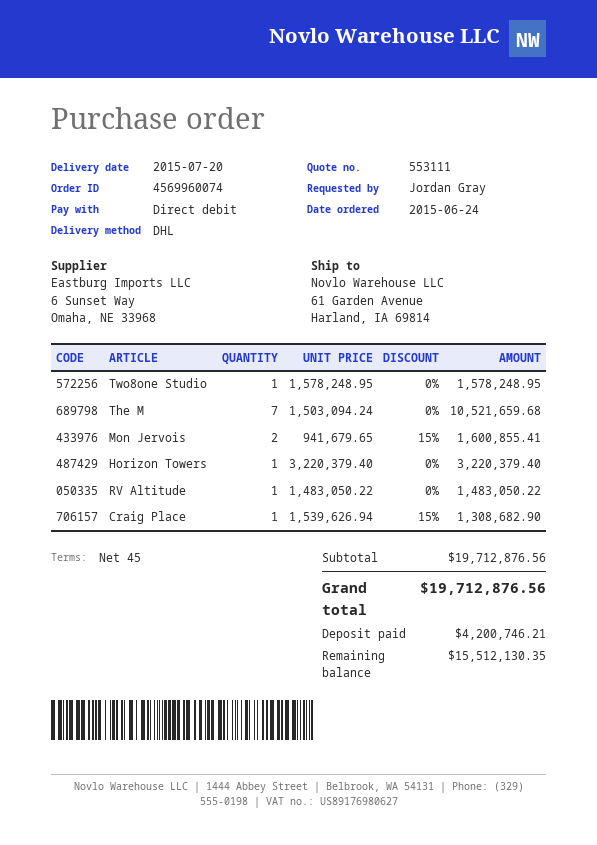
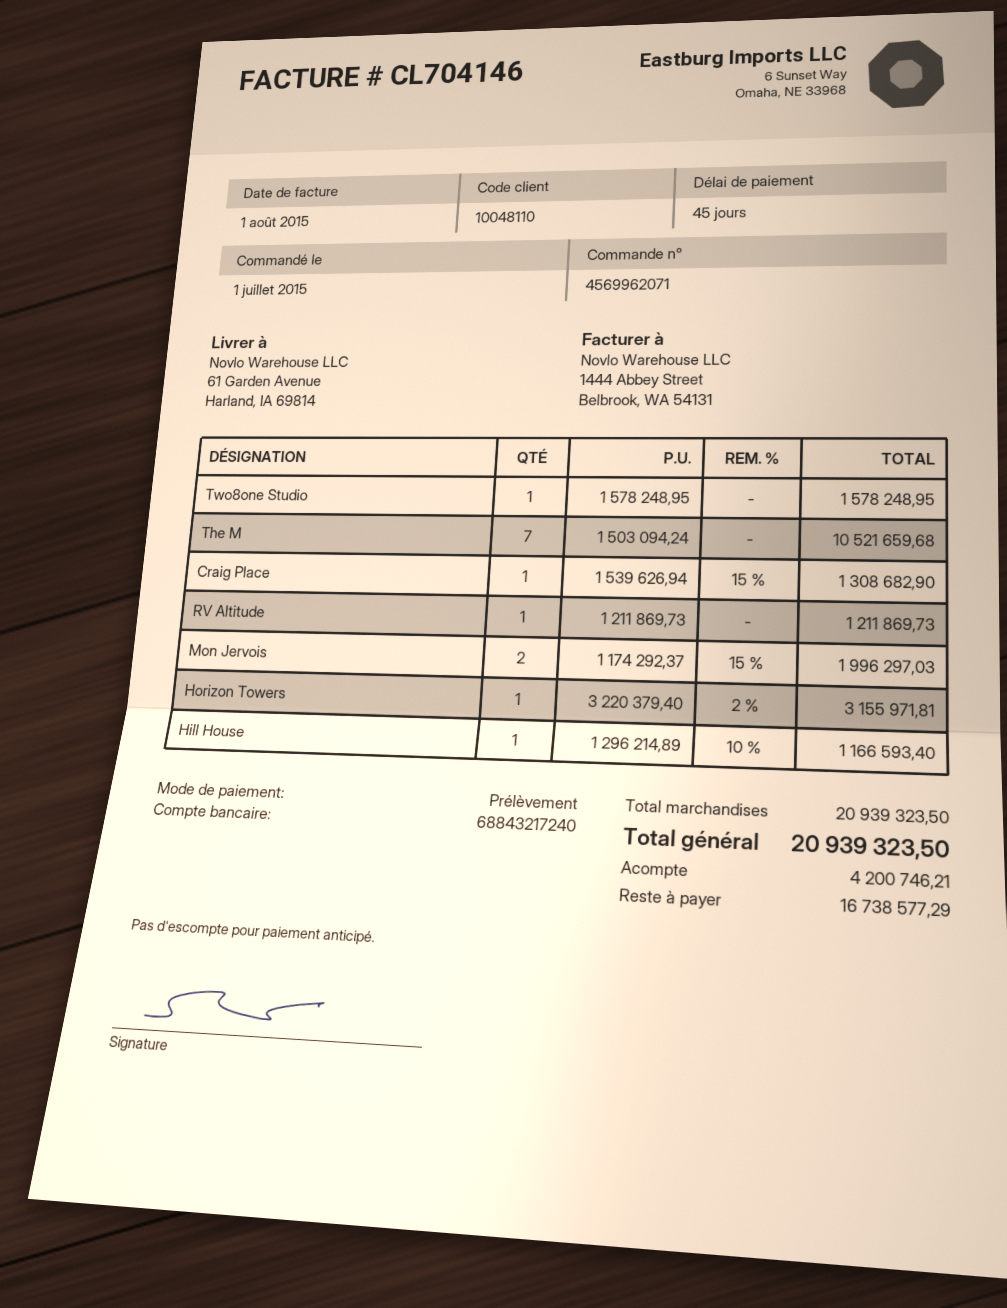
order number: 4569960074 -> 4569962071
order date: 2015-06-24 -> 2015-07-01
Mon Jervois: 2 x 941679.65 - 15% = 1600855.41 -> 2 x 1174292.37 - 15% = 1996297.03
Horizon Towers: 1 x 3220379.40 = 3220379.40 -> 1 x 3220379.40 - 2% = 3155971.81
RV Altitude: 1 x 1483050.22 = 1483050.22 -> 1 x 1211869.73 = 1211869.73
Hill House: none -> 1 x 1296214.89 - 10% = 1166593.40
subtotal: 19712876.56 -> 20939323.50
total: 19712876.56 -> 20939323.50
balance: 15512130.35 -> 16738577.29

